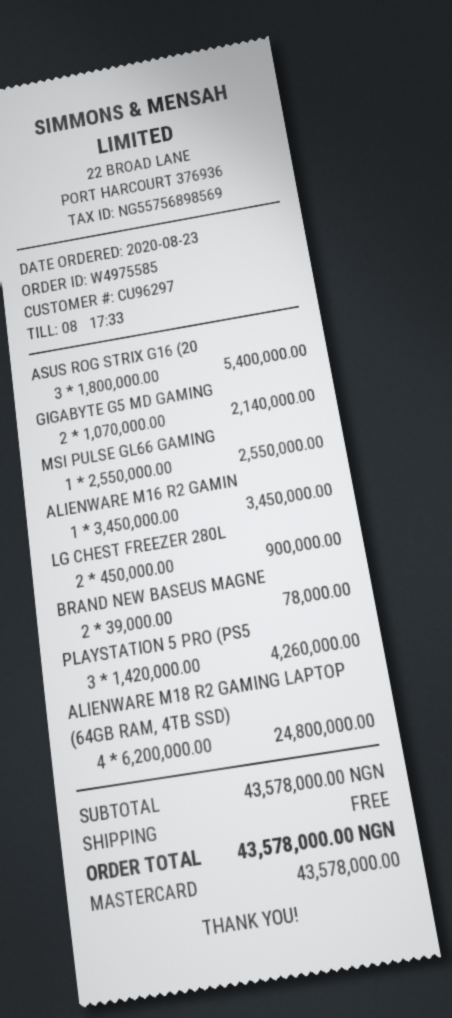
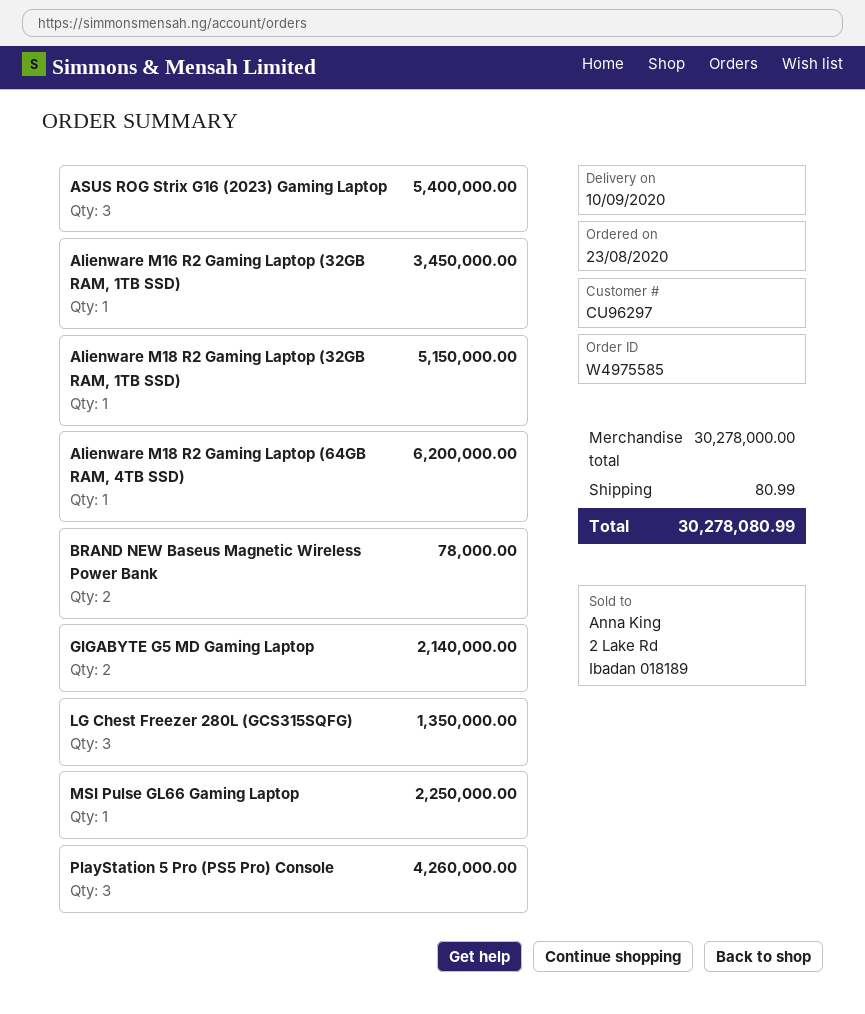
MSI PULSE GL66 GAMING: 1 for 2550000.00 -> 1 for 2250000.00
LG CHEST FREEZER 280L: 2 for 900000.00 -> 3 for 1350000.00
ALIENWARE M18 R2 GAMING LAPTOP (64GB RAM, 4TB SSD): 4 for 24800000.00 -> 1 for 6200000.00
Alienware M18 R2 Gaming Laptop (32GB RAM, 1TB SSD): none -> 1 for 5150000.00
subtotal: 43578000.00 -> 30278000.00
shipping: 0.00 -> 80.99
total: 43578000.00 -> 30278080.99

